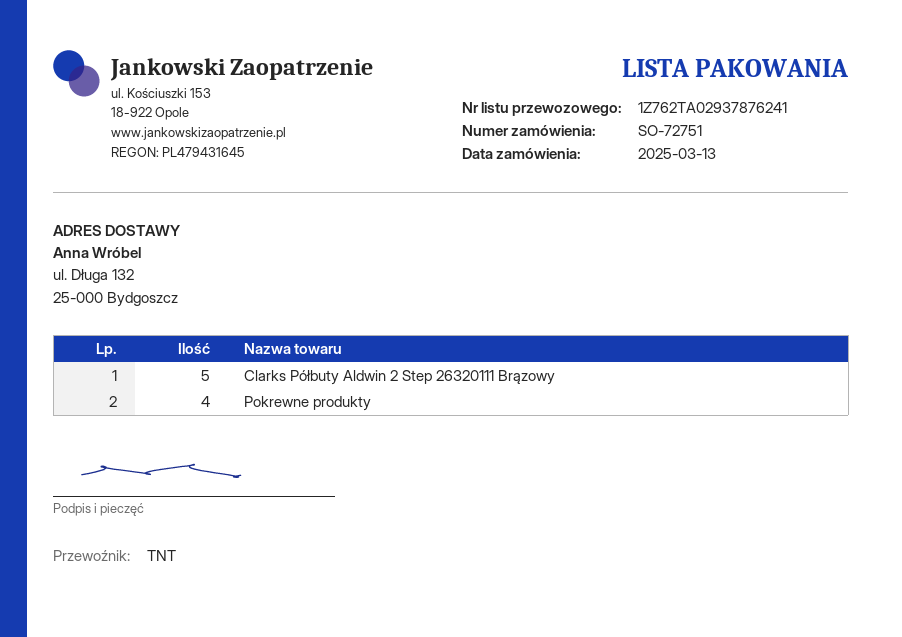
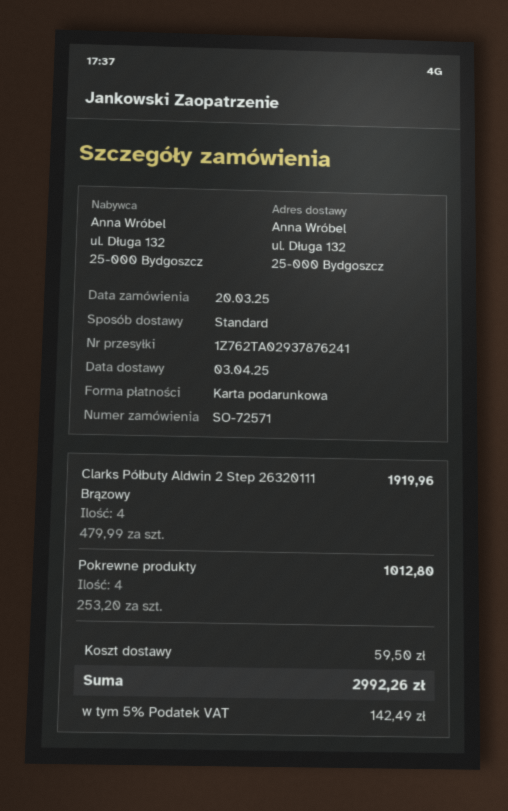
order number: SO-72751 -> SO-72571
order date: 2025-03-13 -> 2025-03-20
shipping method: TNT -> standard
Clarks Półbuty Aldwin 2 Step 26320111 Brązowy: 5 -> 4

